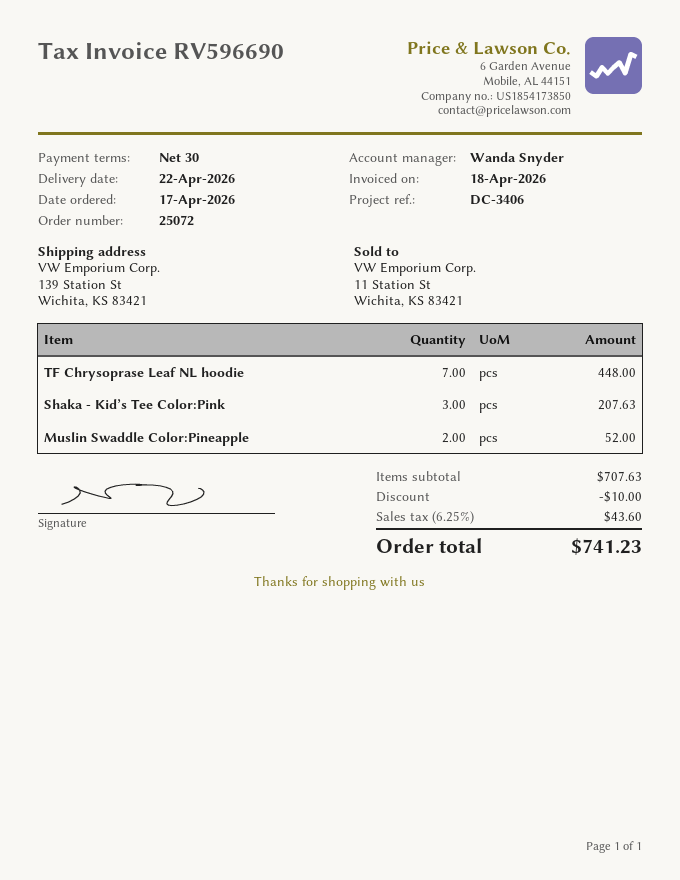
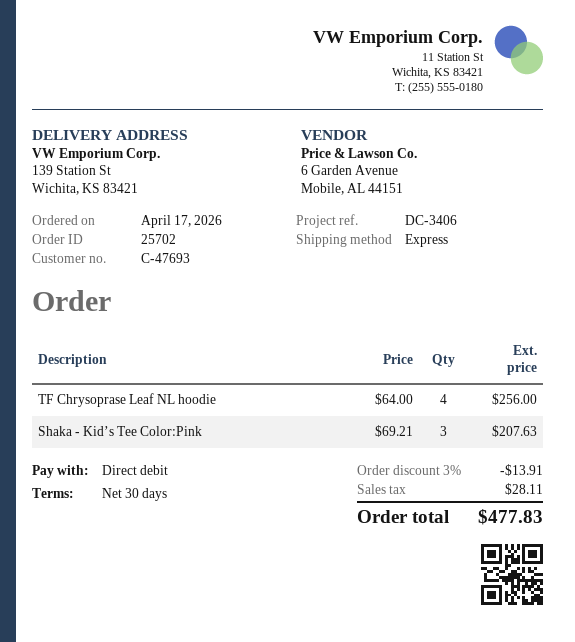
order number: 25072 -> 25702
TF Chrysoprase Leaf NL hoodie: 7 for 448.00 -> 4 for 256.00
Muslin Swaddle Color:Pineapple: 2 for 52.00 -> none
discount: 10.00 -> 13.91
tax: 43.60 -> 28.11
total: 741.23 -> 477.83

